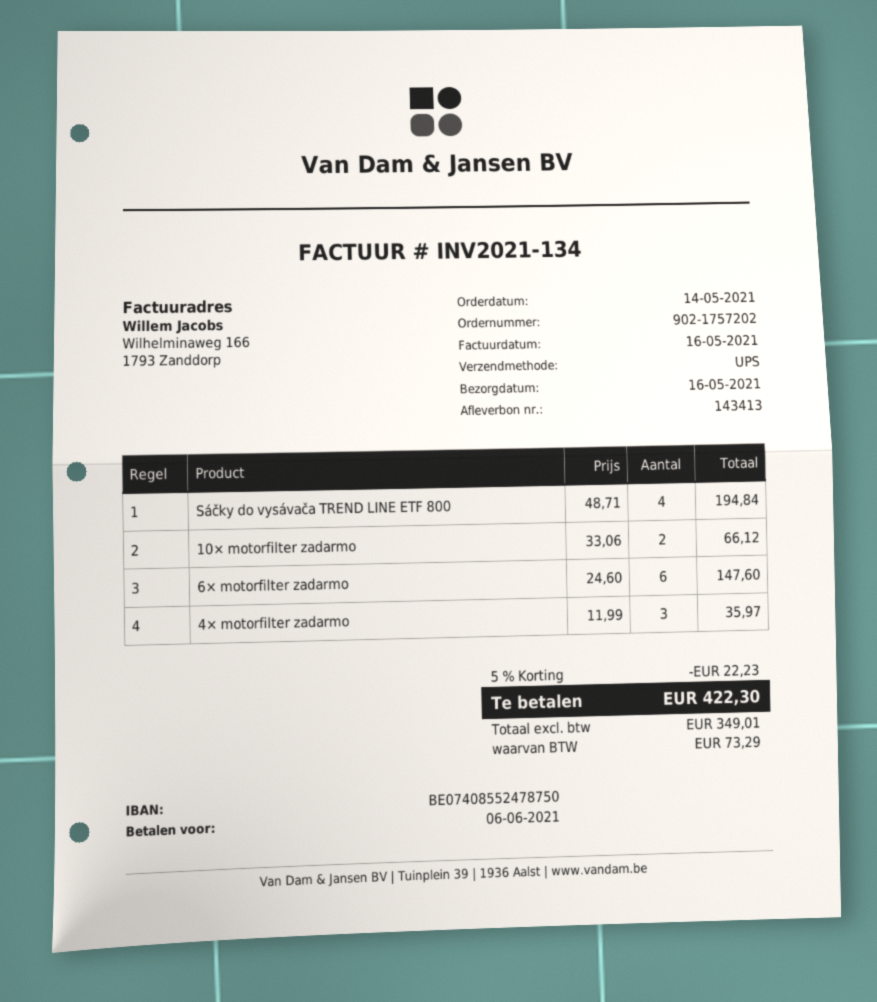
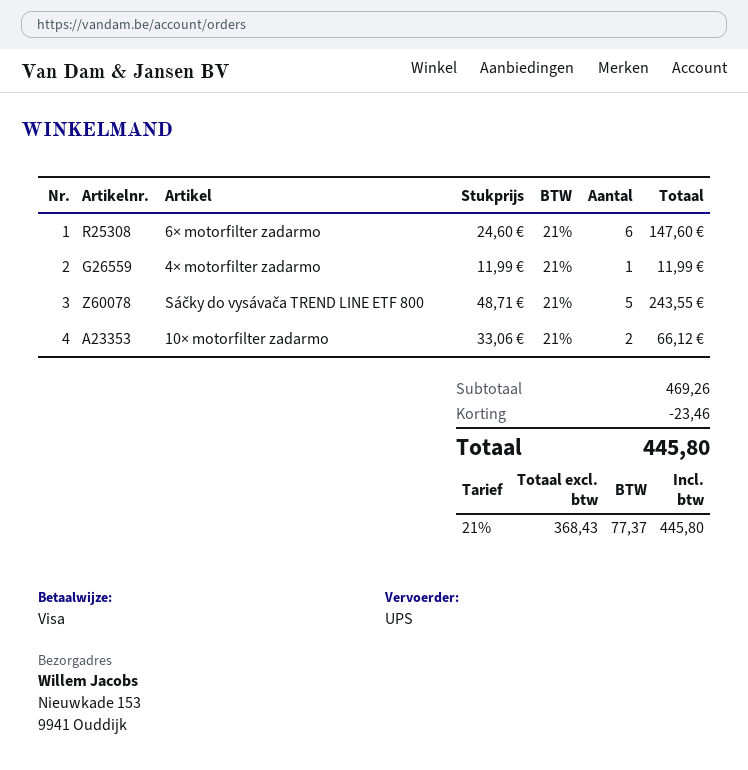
Sáčky do vysávača TREND LINE ETF 800: 4 x 48.71 = 194.84 -> 5 x 48.71 = 243.55
4× motorfilter zadarmo: 3 x 11.99 = 35.97 -> 1 x 11.99 = 11.99
discount: 22.23 -> 23.46
net: 349.01 -> 368.43
tax: 73.29 -> 77.37
total: 422.30 -> 445.80

